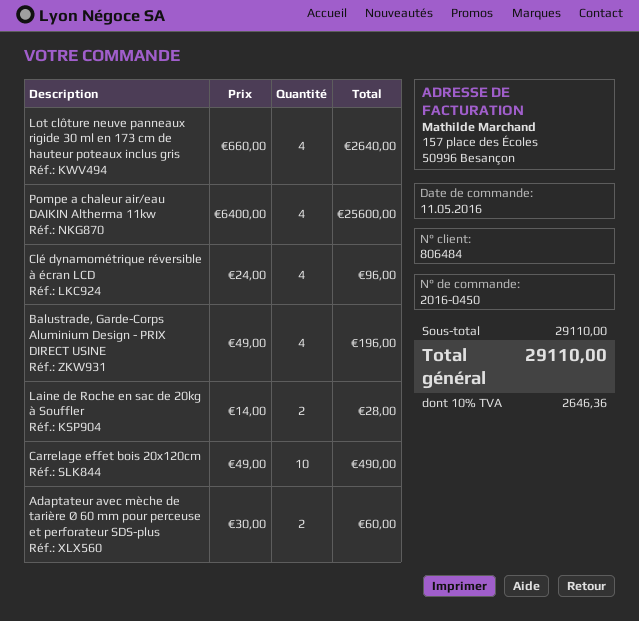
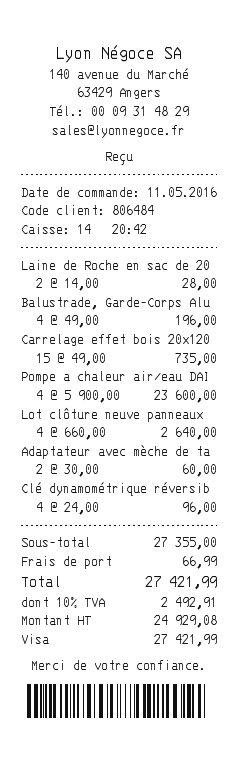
Pompe a chaleur air/eau DAIKIN Altherma 11kw: 4 x 6400.00 = 25600.00 -> 4 x 5900.00 = 23600.00
Carrelage effet bois 20x120cm: 10 x 49.00 = 490.00 -> 15 x 49.00 = 735.00
subtotal: 29110.00 -> 27355.00
shipping: none -> 66.99
tax: 10% = 2646.36 -> 10% = 2492.91
total: 29110.00 -> 27421.99

